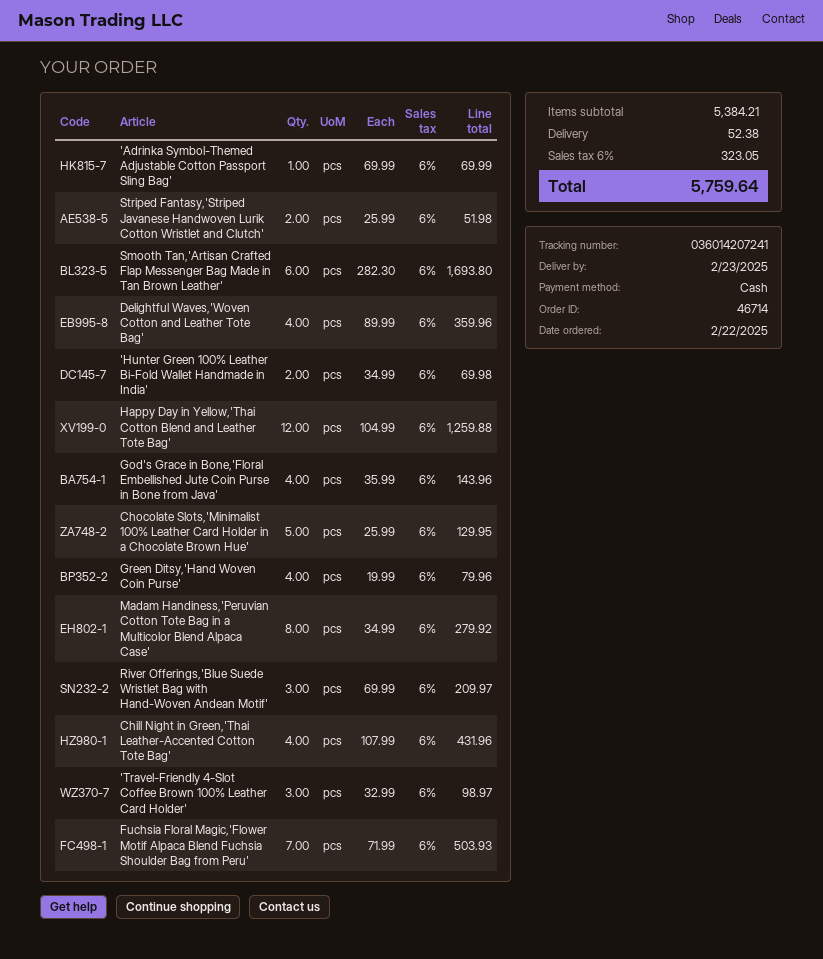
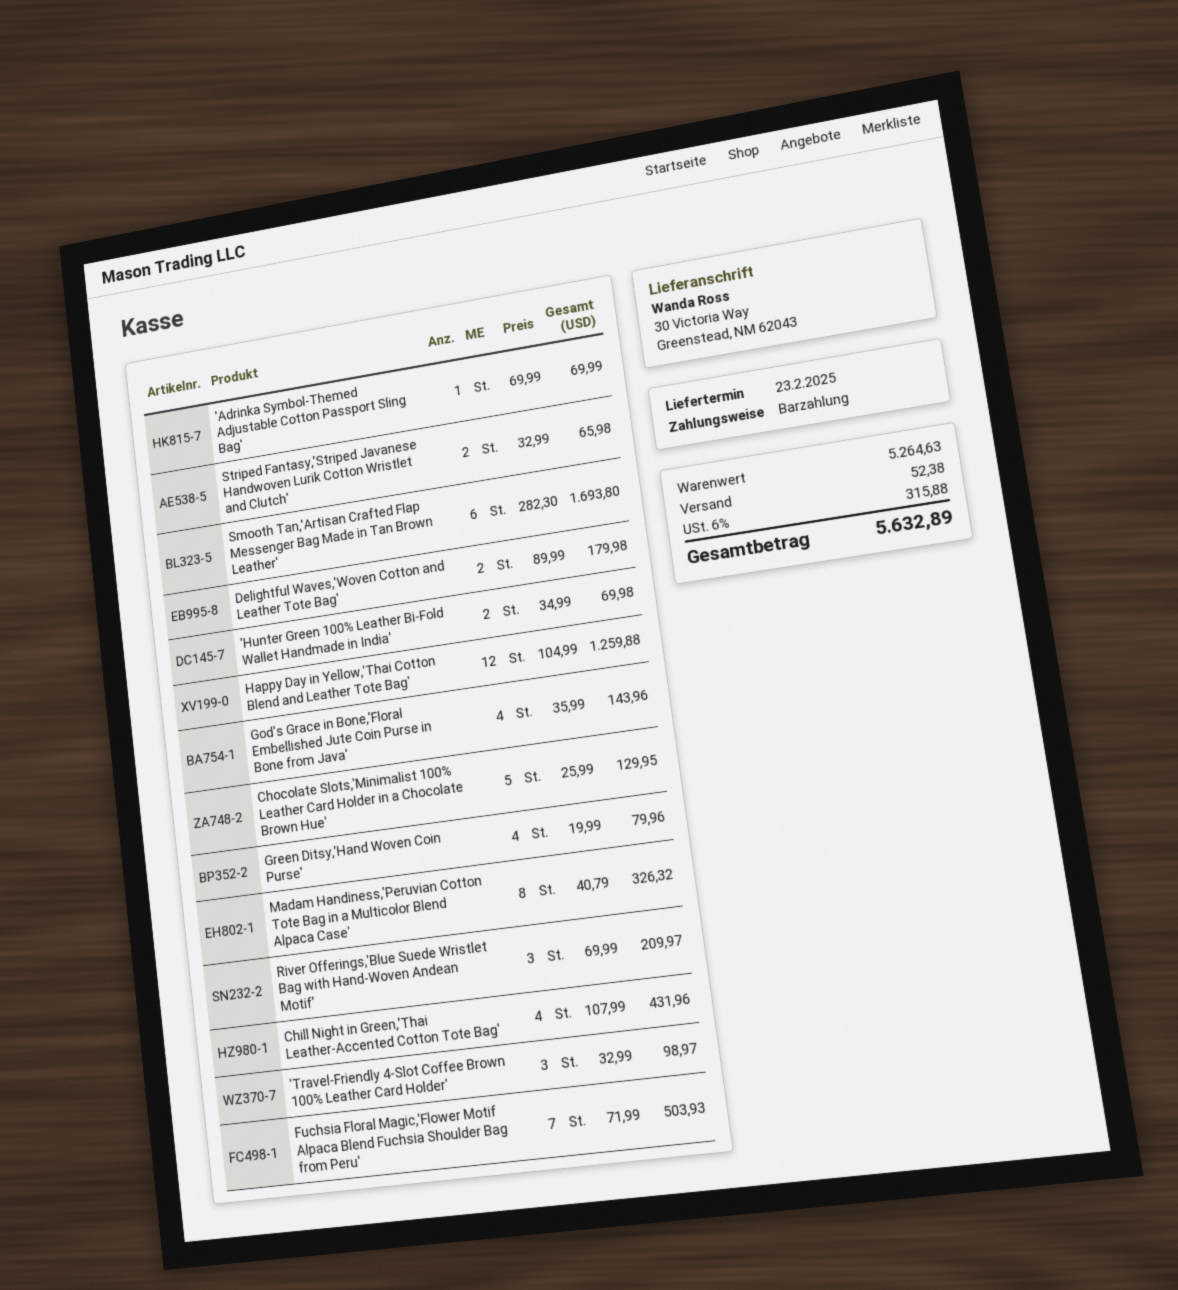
Striped Fantasy,'Striped Javanese Handwoven Lurik Cotton Wristlet and Clutch': 2 x 25.99 = 51.98 -> 2 x 32.99 = 65.98
Delightful Waves,'Woven Cotton and Leather Tote Bag': 4 x 89.99 = 359.96 -> 2 x 89.99 = 179.98
Madam Handiness,'Peruvian Cotton Tote Bag in a Multicolor Blend Alpaca Case': 8 x 34.99 = 279.92 -> 8 x 40.79 = 326.32
subtotal: 5384.21 -> 5264.63
tax: 6% = 323.05 -> 6% = 315.88
total: 5759.64 -> 5632.89

